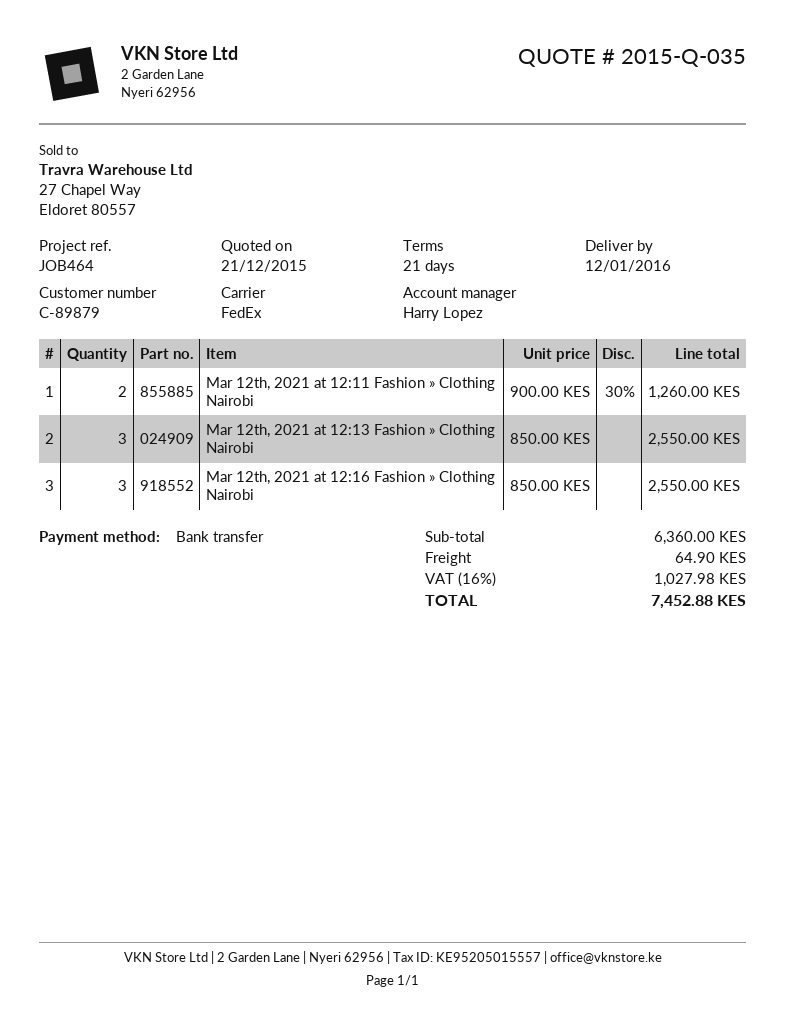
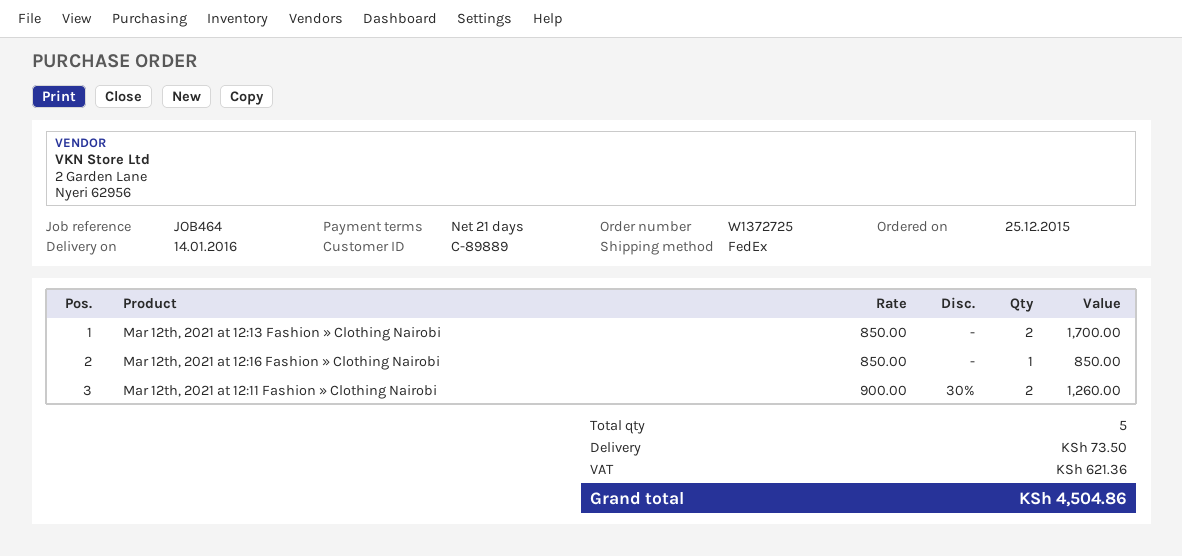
delivery date: 2016-01-12 -> 2016-01-14
customer number: C-89879 -> C-89889
Mar 12th, 2021 at 12:13 Fashion » Clothing Nairobi: 3 x 850.00 = 2550.00 -> 2 x 850.00 = 1700.00
Mar 12th, 2021 at 12:16 Fashion » Clothing Nairobi: 3 x 850.00 = 2550.00 -> 1 x 850.00 = 850.00
shipping: 64.90 -> 73.50
tax: 1027.98 -> 621.36
total: 7452.88 -> 4504.86

